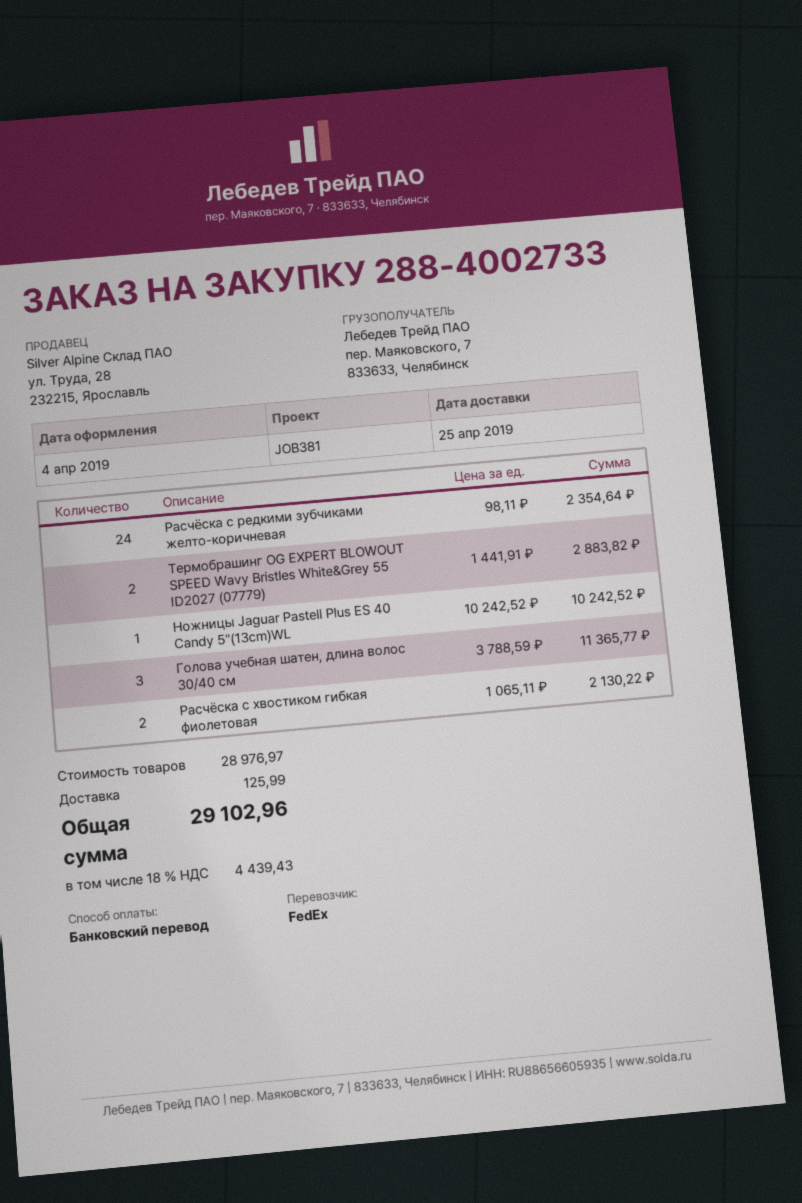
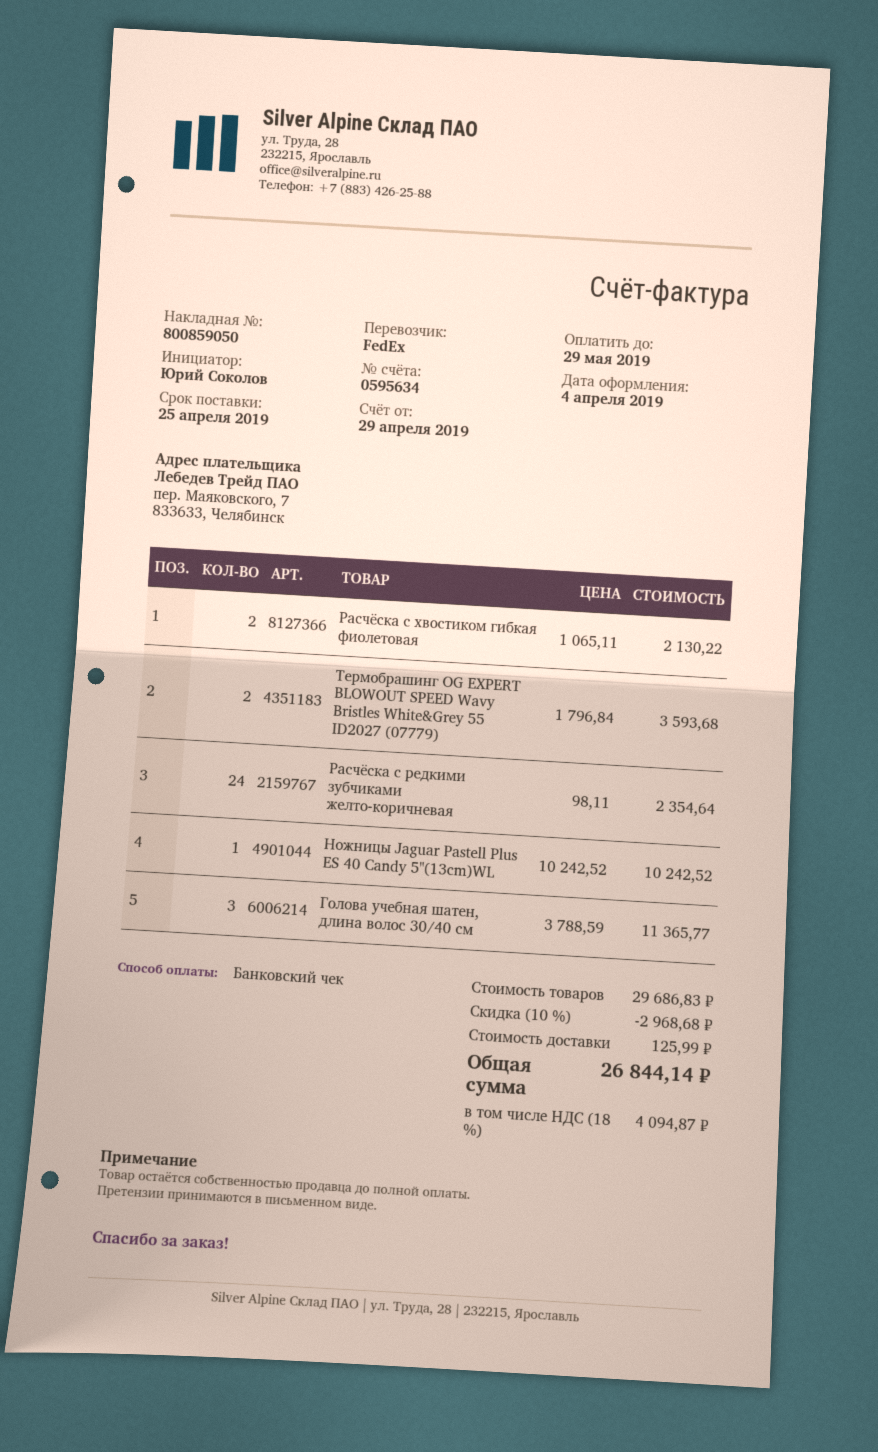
payment method: bank transfer -> cheque
Термобрашинг OG EXPERT BLOWOUT SPEED Wavy Bristles White&Grey 55 ID2027 (07779): 2 x 1441.91 = 2883.82 -> 2 x 1796.84 = 3593.68
subtotal: 28976.97 -> 29686.83
discount: none -> 10% = 2968.68
tax: 18% = 4439.43 -> 18% = 4094.87
total: 29102.96 -> 26844.14

